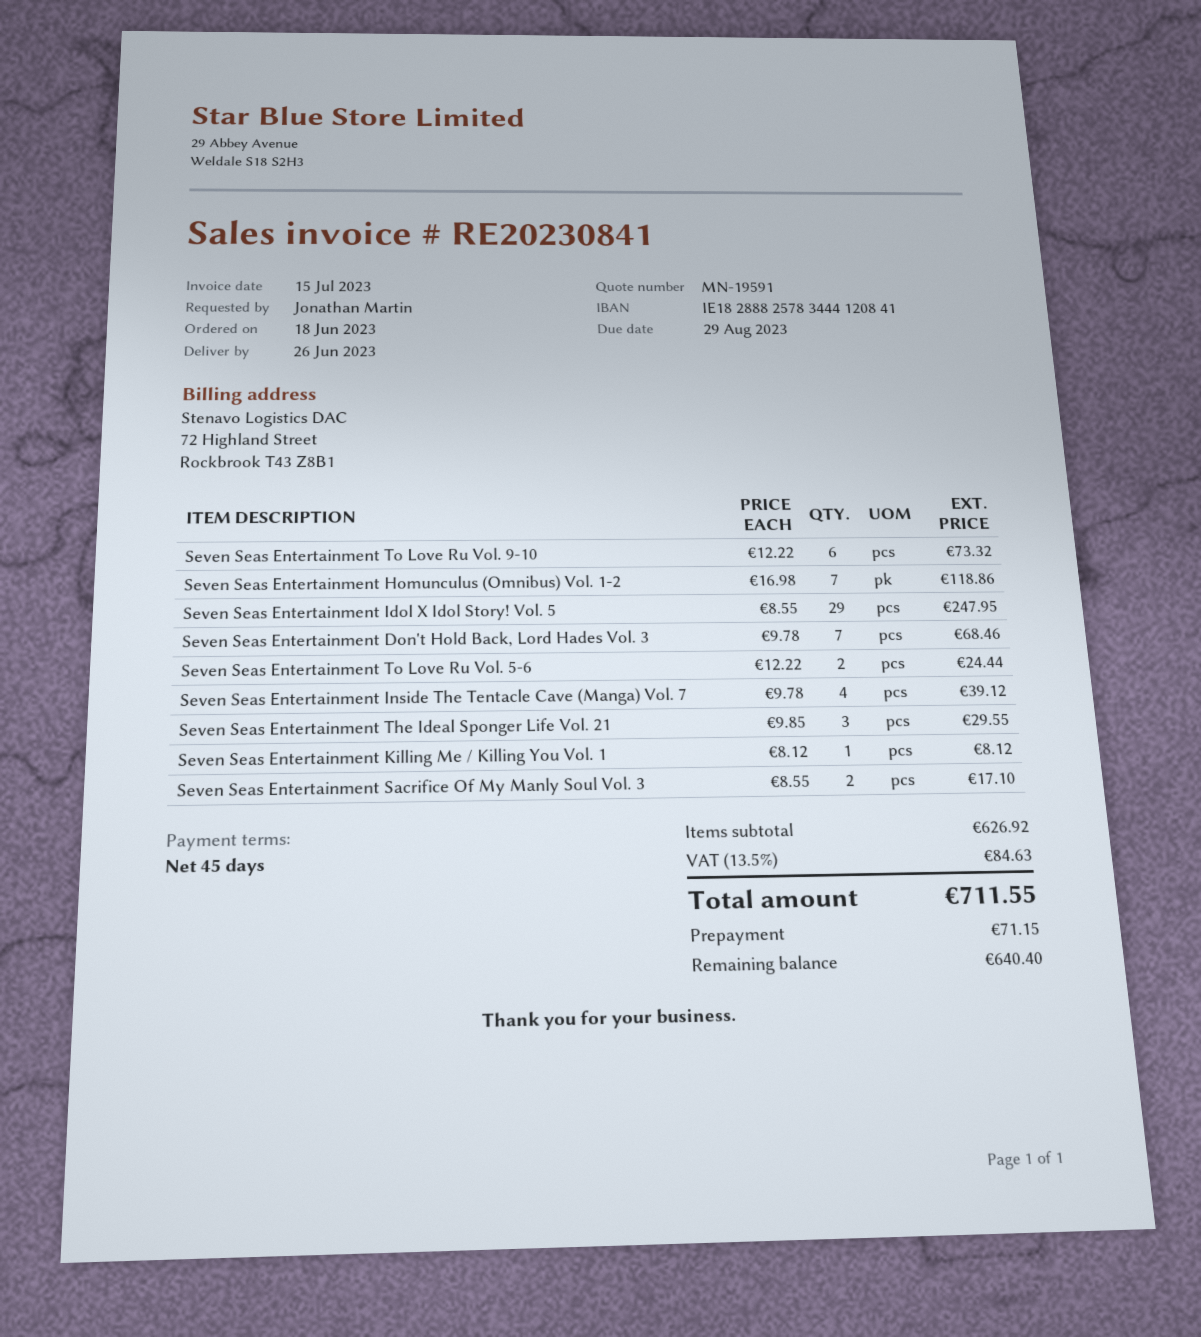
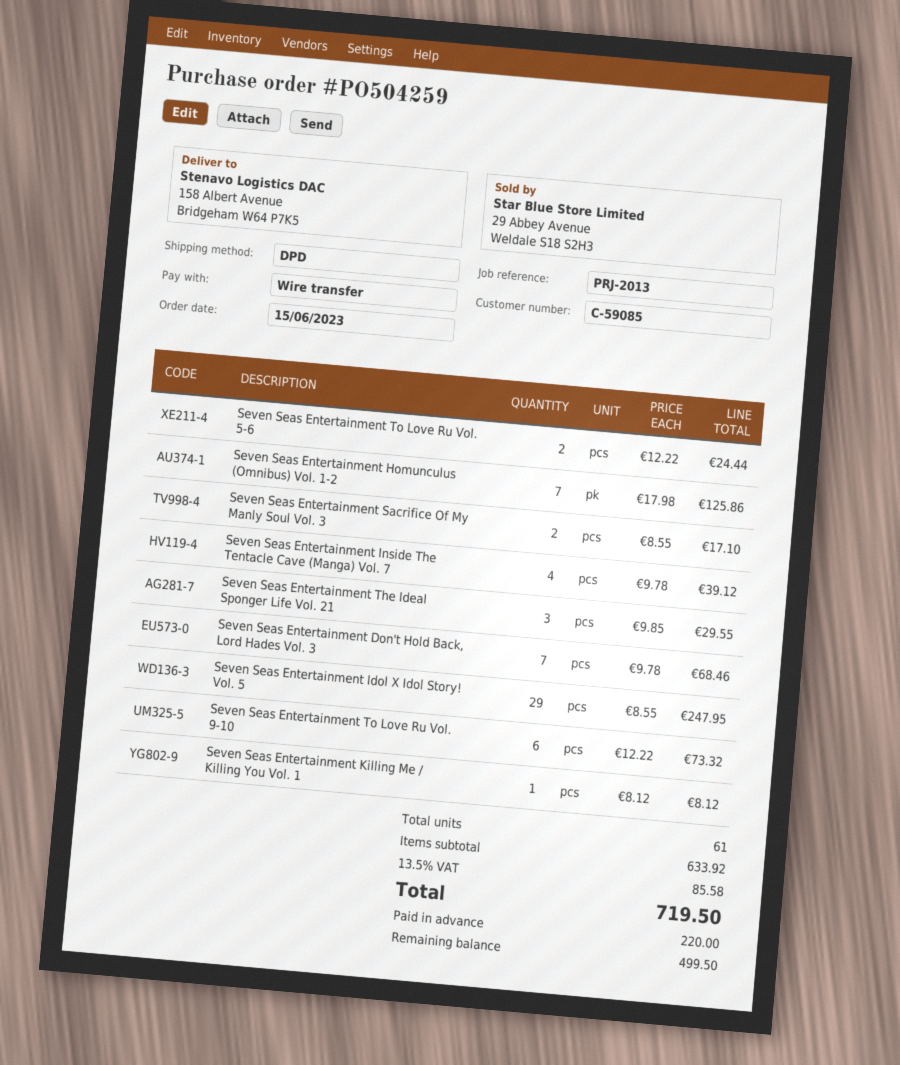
order date: 2023-06-18 -> 2023-06-15
Seven Seas Entertainment Homunculus (Omnibus) Vol. 1-2: 7 x 16.98 = 118.86 -> 7 x 17.98 = 125.86
subtotal: 626.92 -> 633.92
tax: 13.5% = 84.63 -> 13.5% = 85.58
total: 711.55 -> 719.50
deposit: 71.15 -> 220.00
balance: 640.40 -> 499.50

